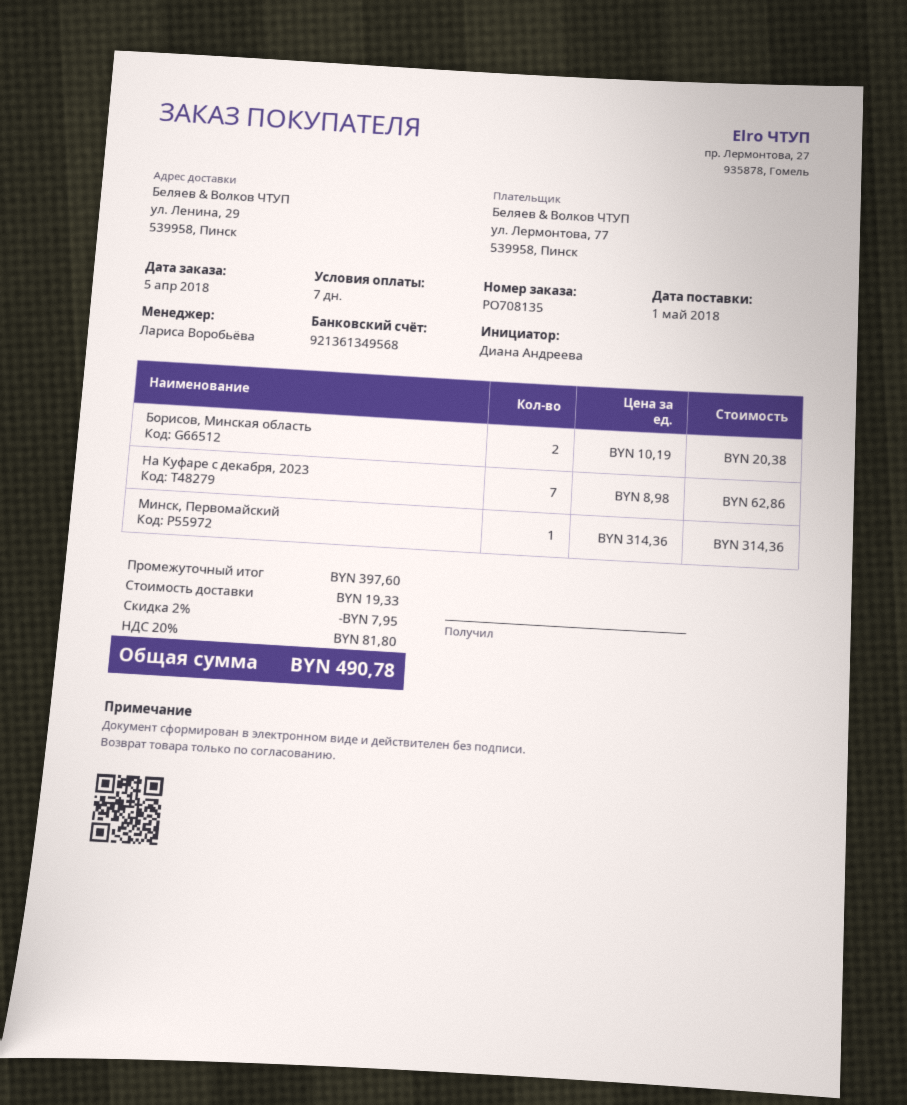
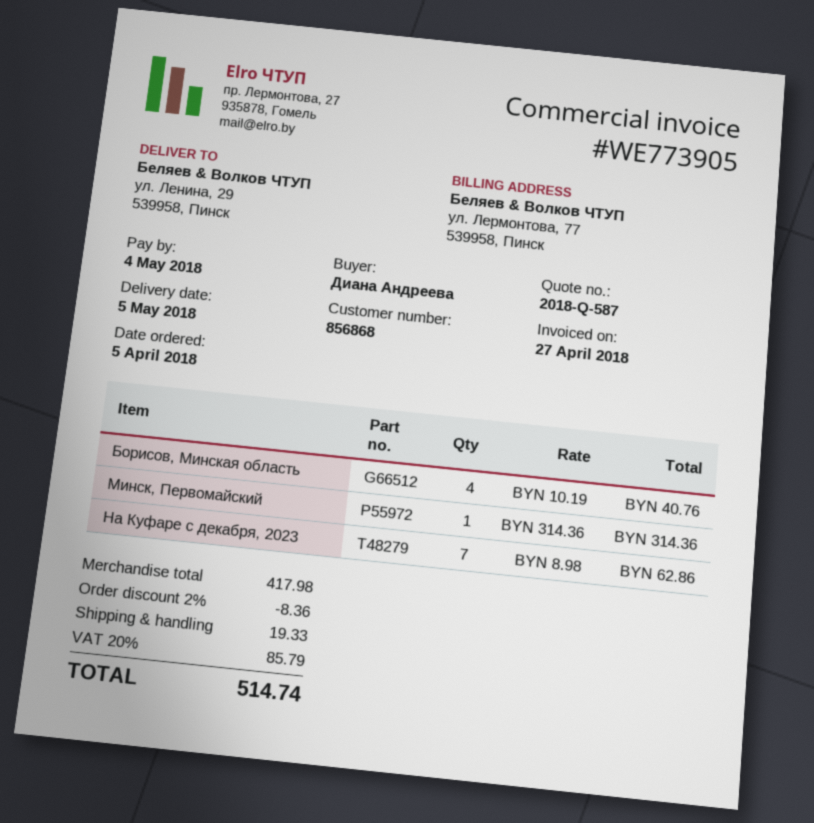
delivery date: 2018-05-01 -> 2018-05-05
Борисов, Минская область: 2 x 10.19 = 20.38 -> 4 x 10.19 = 40.76
subtotal: 397.60 -> 417.98
discount: 2% = 7.95 -> 2% = 8.36
tax: 20% = 81.80 -> 20% = 85.79
total: 490.78 -> 514.74

